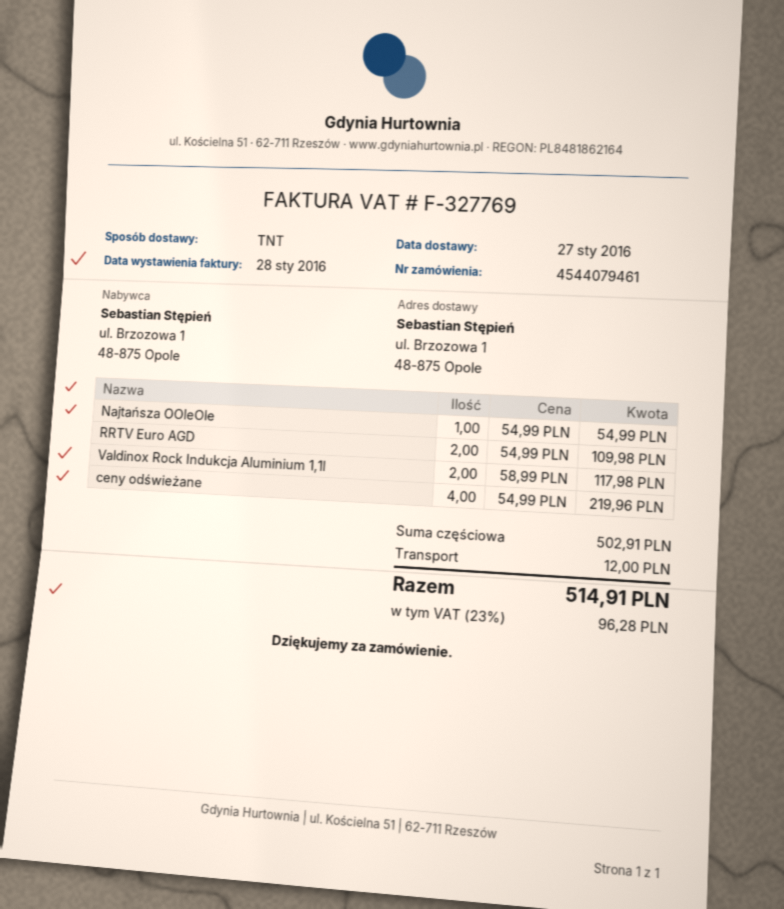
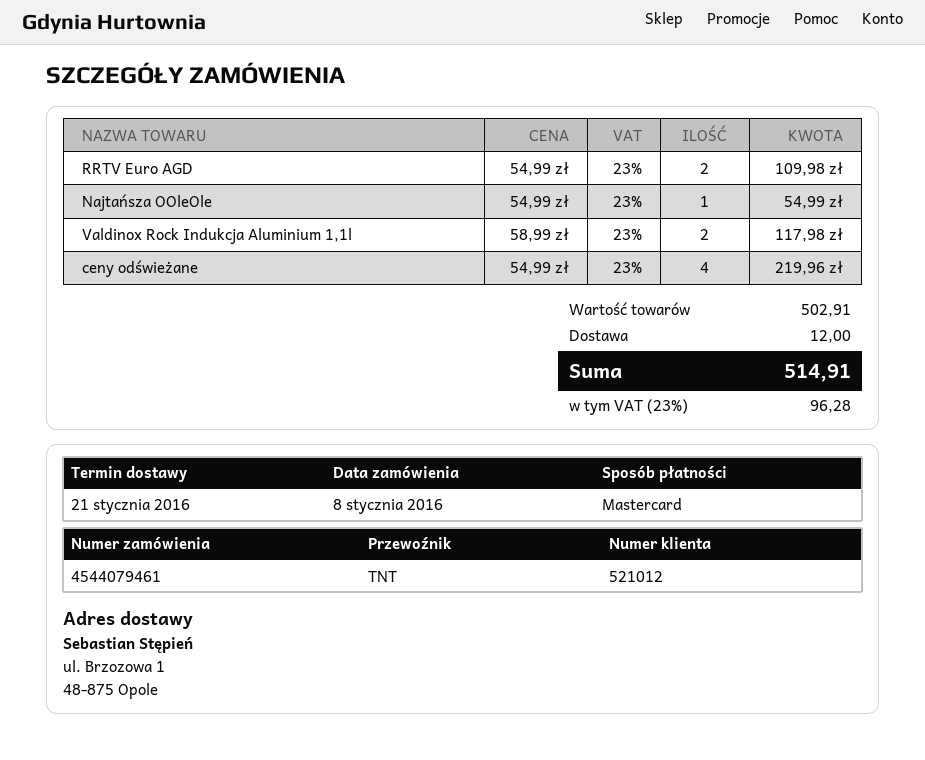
delivery date: 2016-01-27 -> 2016-01-21

